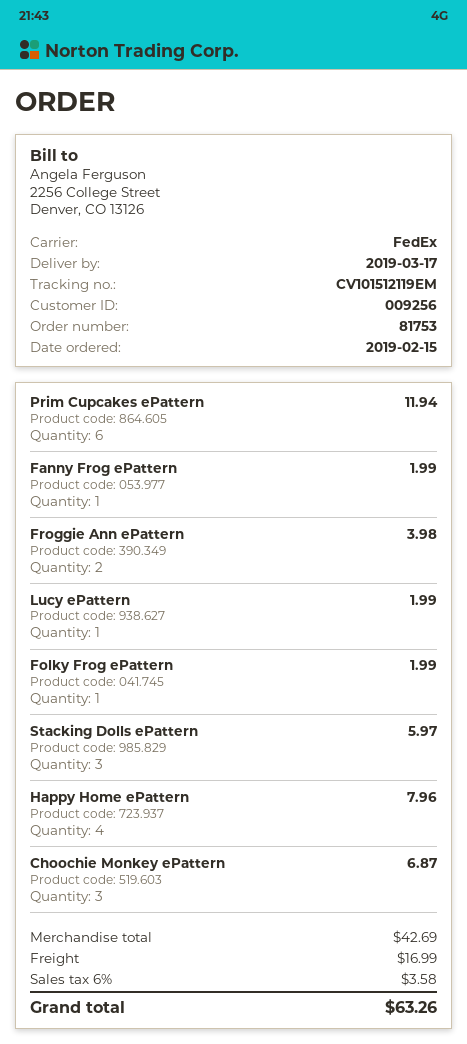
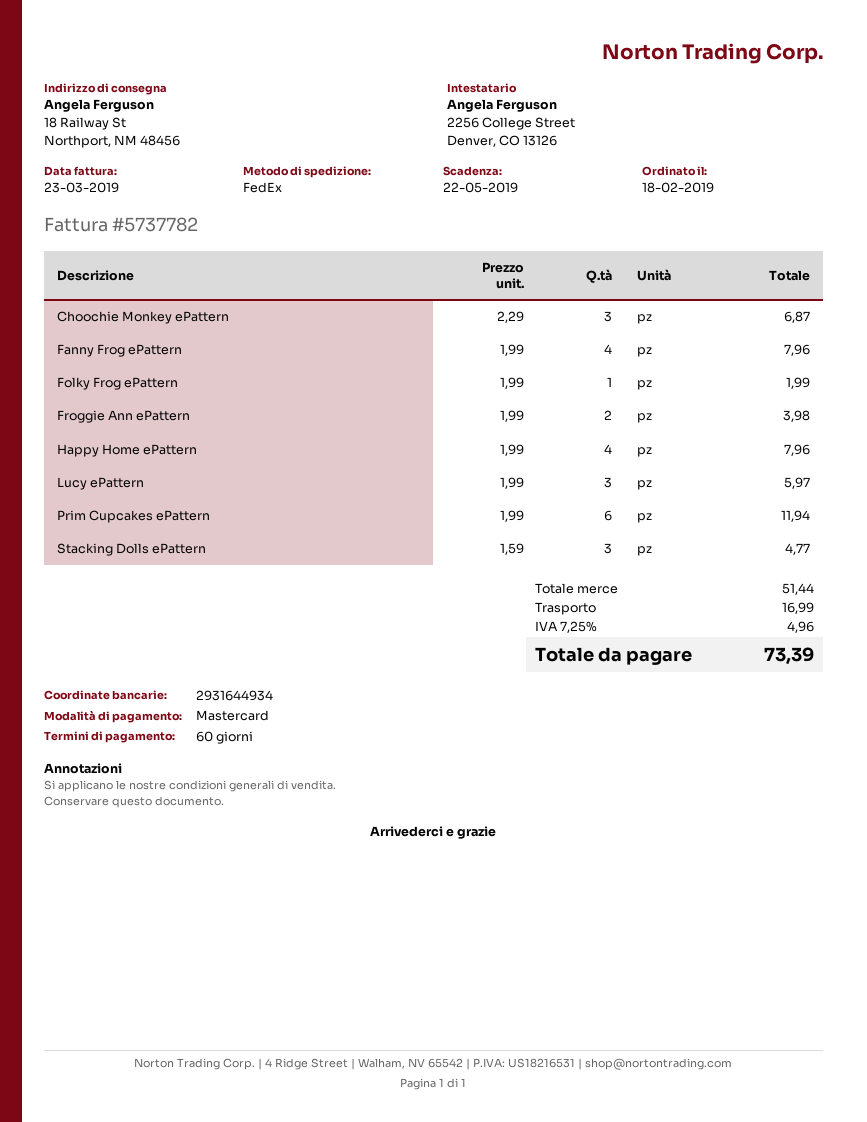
order date: 2019-02-15 -> 2019-02-18
Fanny Frog ePattern: 1 for 1.99 -> 4 for 7.96
Lucy ePattern: 1 for 1.99 -> 3 for 5.97
Stacking Dolls ePattern: 3 for 5.97 -> 3 for 4.77
subtotal: 42.69 -> 51.44
tax: 6% = 3.58 -> 7.25% = 4.96
total: 63.26 -> 73.39

